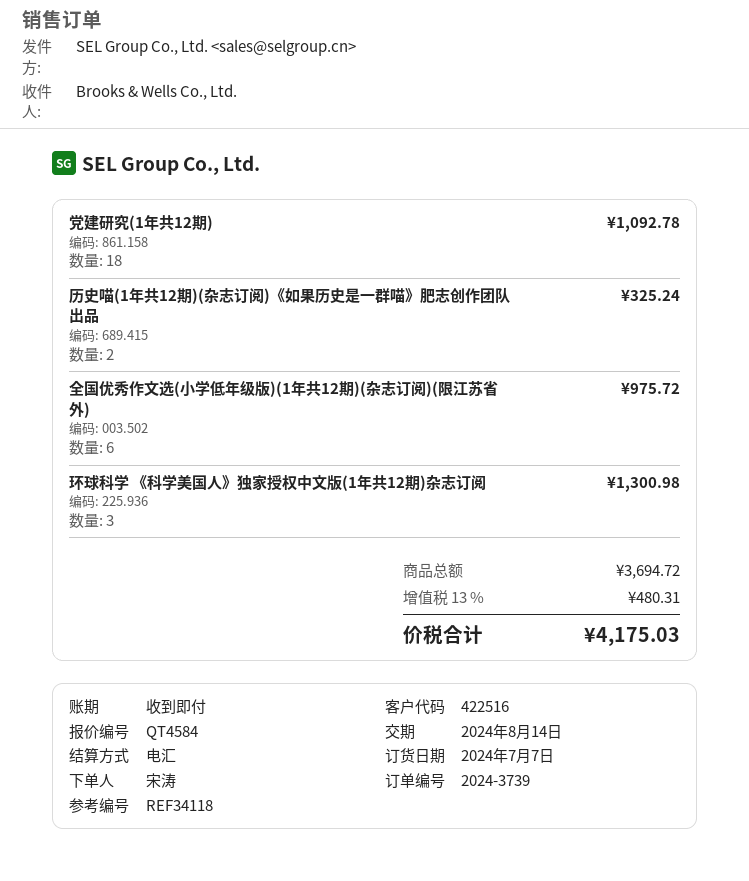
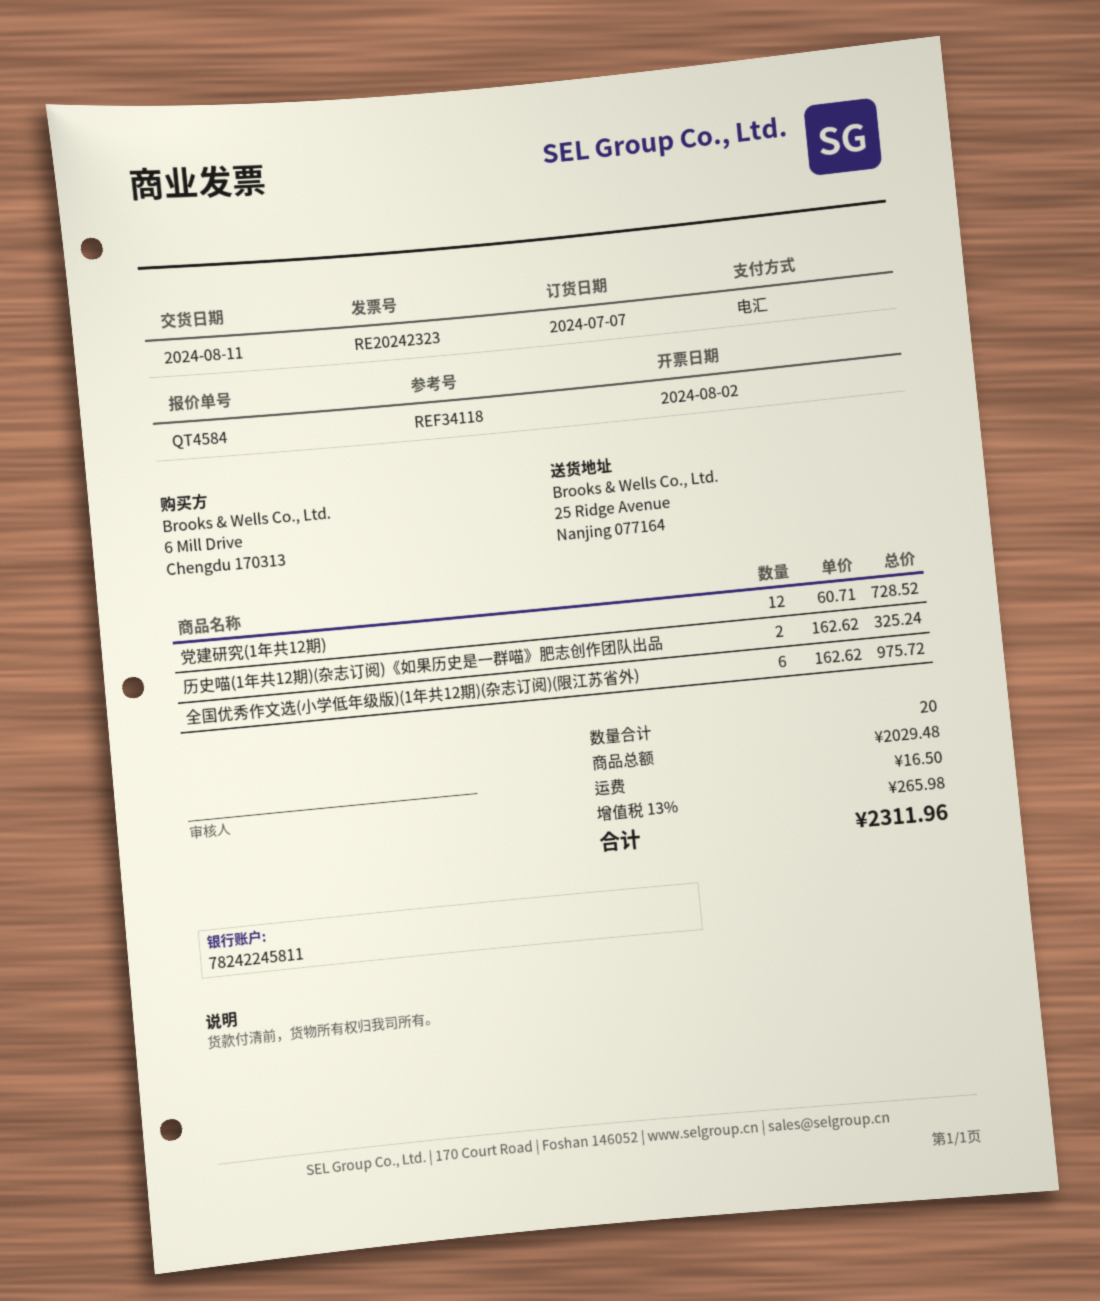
delivery date: 2024-08-14 -> 2024-08-11
党建研究(1年共12期): 18 for 1092.78 -> 12 for 728.52
环球科学 《科学美国人》独家授权中文版(1年共12期)杂志订阅: 3 for 1300.98 -> none
subtotal: 3694.72 -> 2029.48
shipping: none -> 16.50
tax: 13% = 480.31 -> 13% = 265.98
total: 4175.03 -> 2311.96

